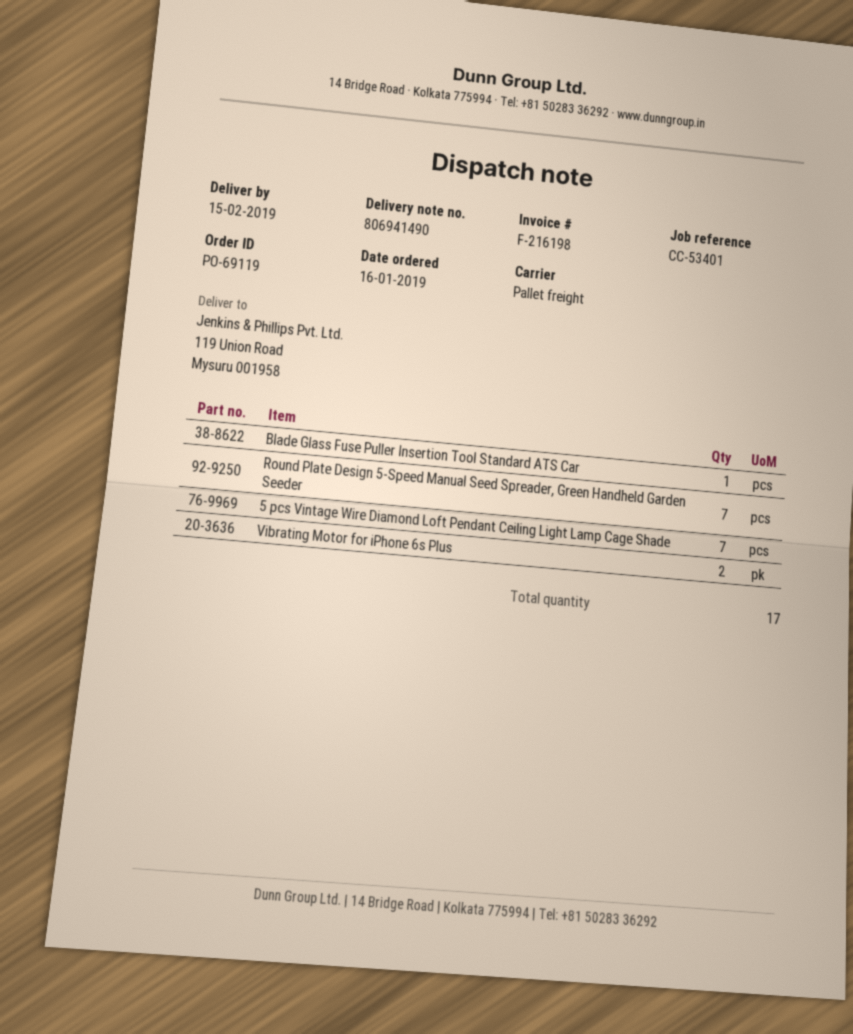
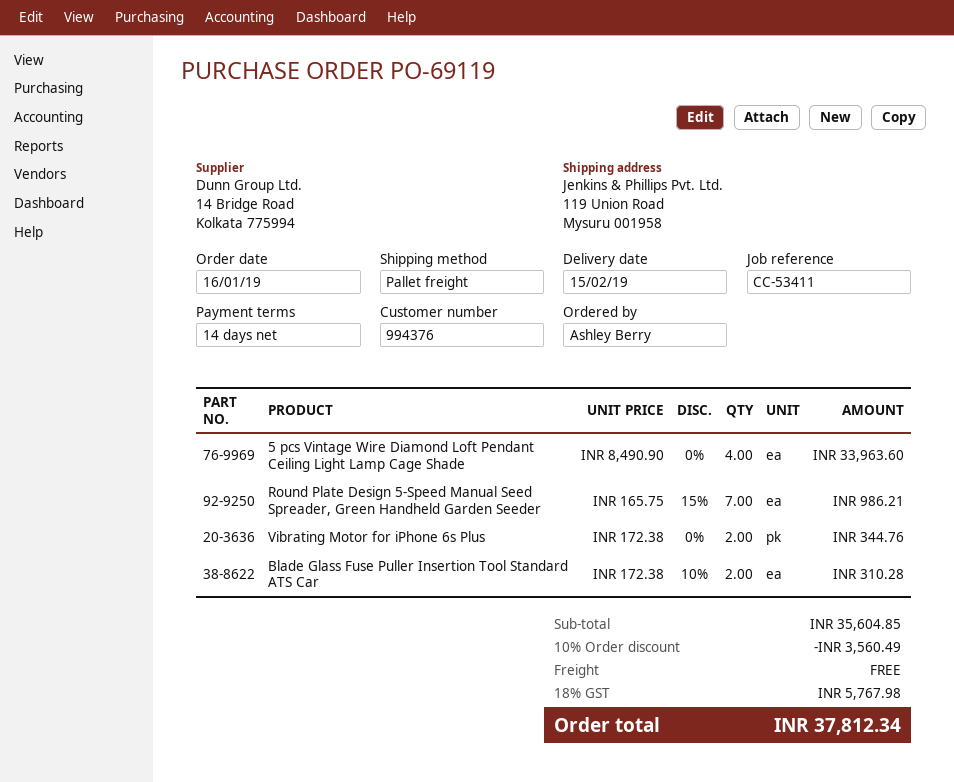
reference: CC-53401 -> CC-53411
Blade Glass Fuse Puller Insertion Tool Standard ATS Car: 1 -> 2
5 pcs Vintage Wire Diamond Loft Pendant Ceiling Light Lamp Cage Shade: 7 -> 4

